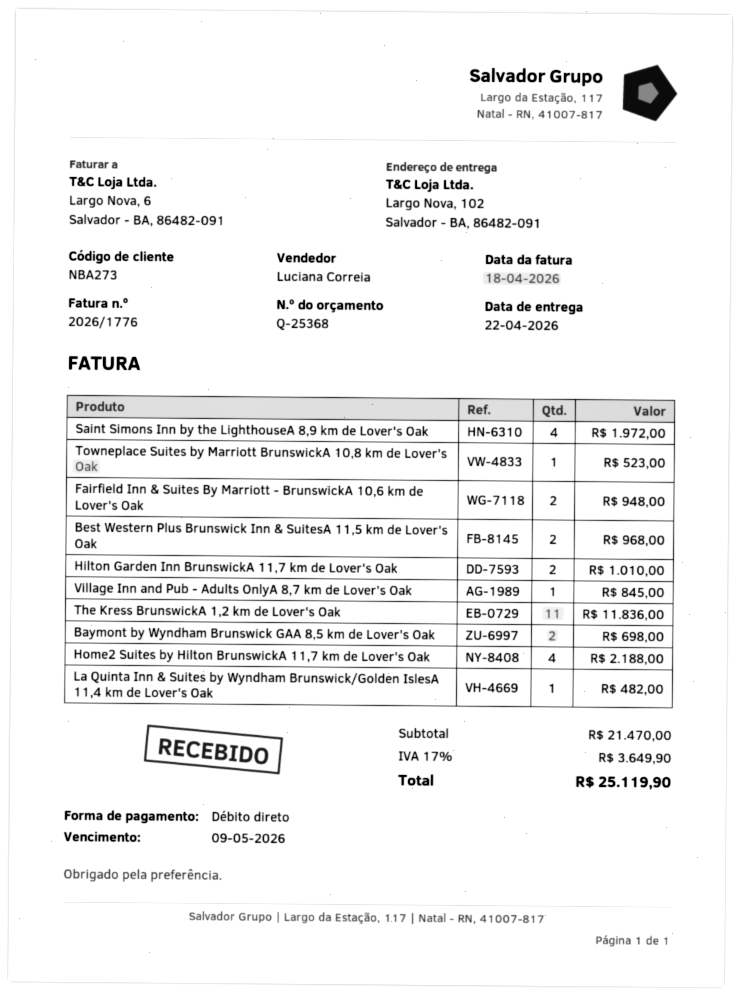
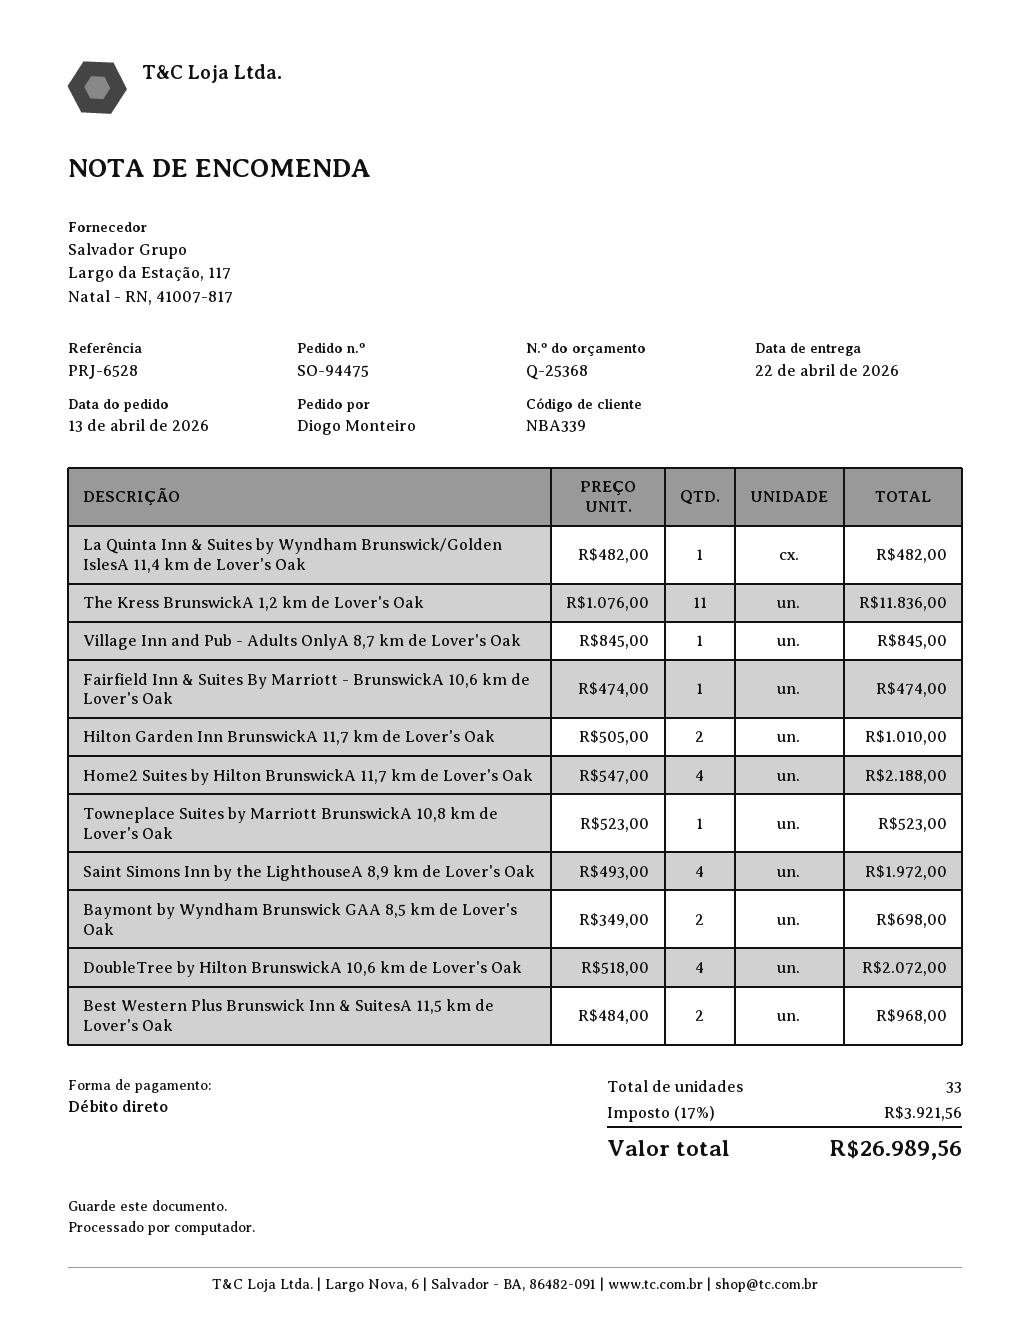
customer number: NBA273 -> NBA339
Fairfield Inn & Suites By Marriott - BrunswickA 10,6 km de Lover's Oak: 2 for 948.00 -> 1 for 474.00
DoubleTree by Hilton BrunswickA 10,6 km de Lover's Oak: none -> 4 for 2072.00
tax: 17% = 3649.90 -> 17% = 3921.56
total: 25119.90 -> 26989.56

